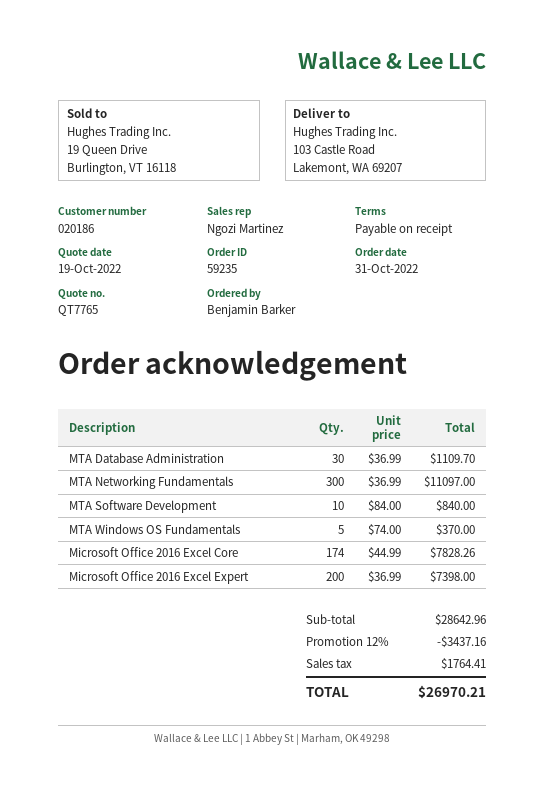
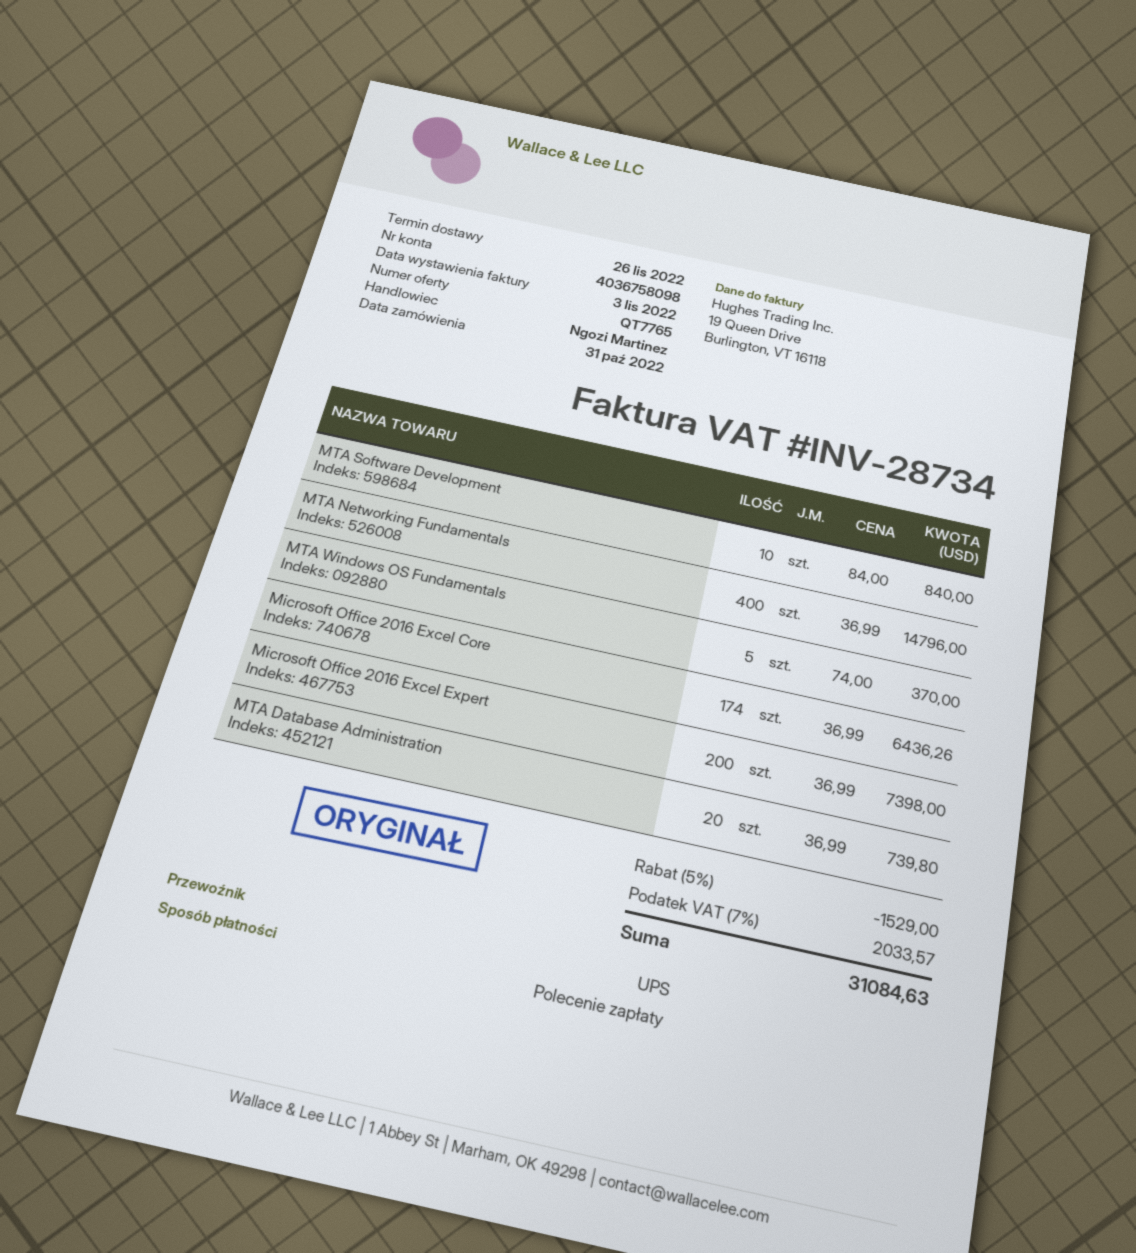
MTA Database Administration: 30 x 36.99 = 1109.70 -> 20 x 36.99 = 739.80
MTA Networking Fundamentals: 300 x 36.99 = 11097.00 -> 400 x 36.99 = 14796.00
Microsoft Office 2016 Excel Core: 174 x 44.99 = 7828.26 -> 174 x 36.99 = 6436.26
discount: 12% = 3437.16 -> 5% = 1529.00
tax: 1764.41 -> 2033.57
total: 26970.21 -> 31084.63

